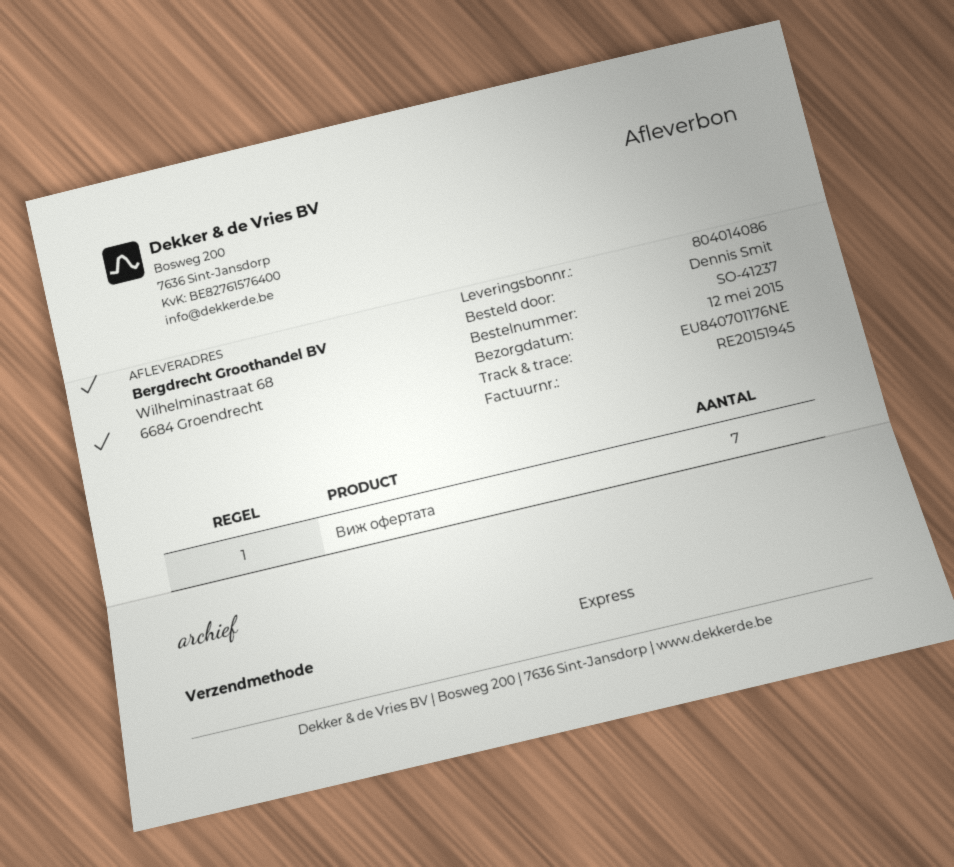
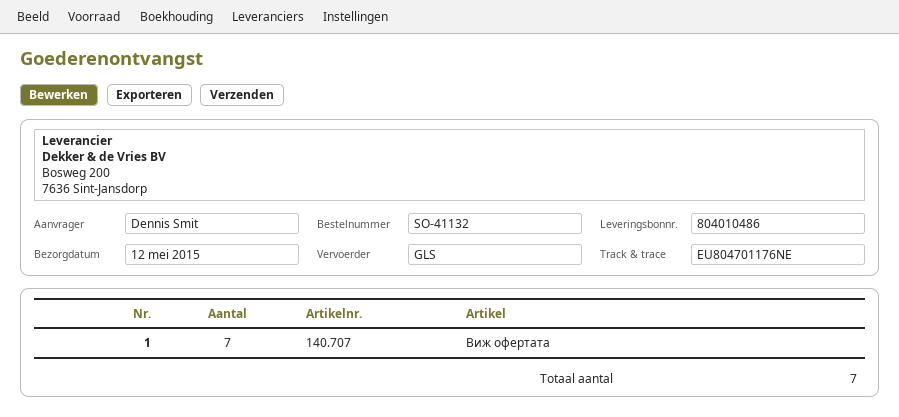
order number: SO-41237 -> SO-41132
delivery note number: 804014086 -> 804010486
shipping method: express -> GLS
tracking number: EU840701176NE -> EU804701176NE

